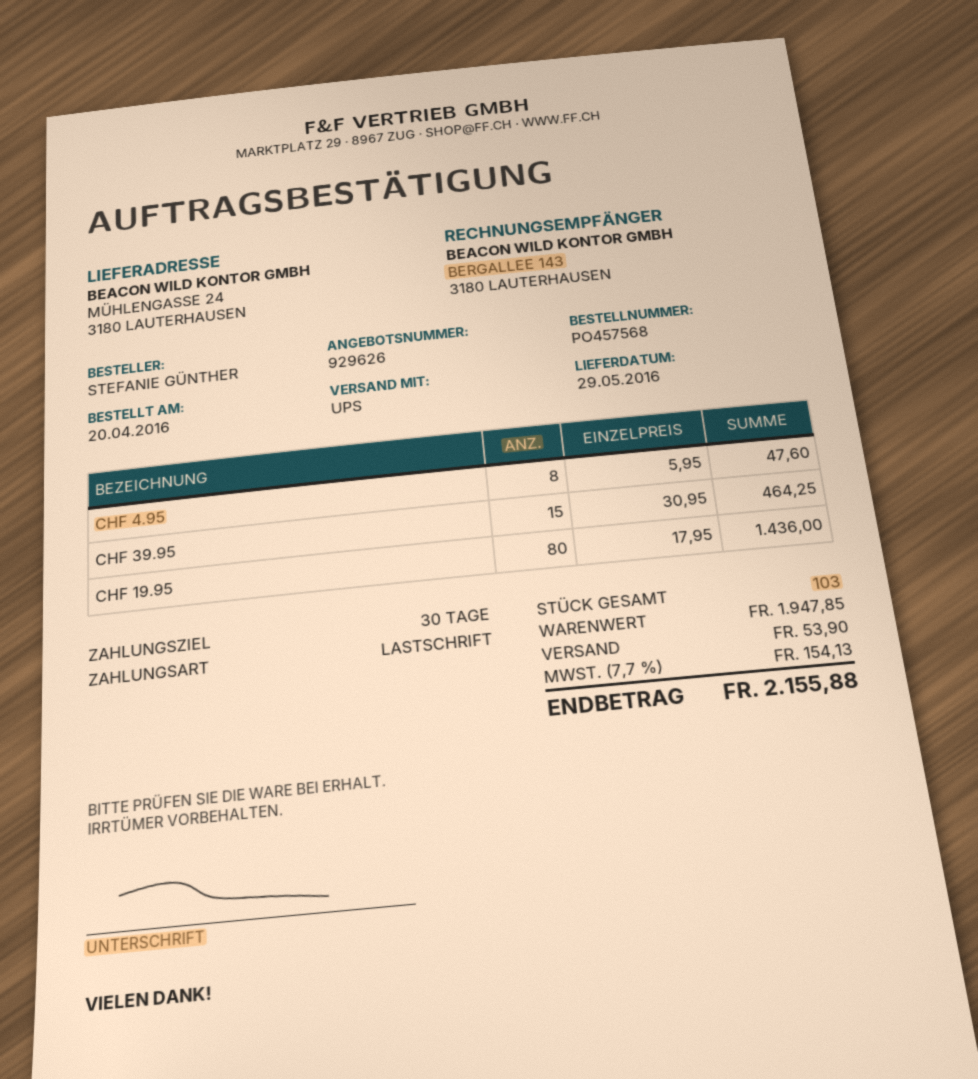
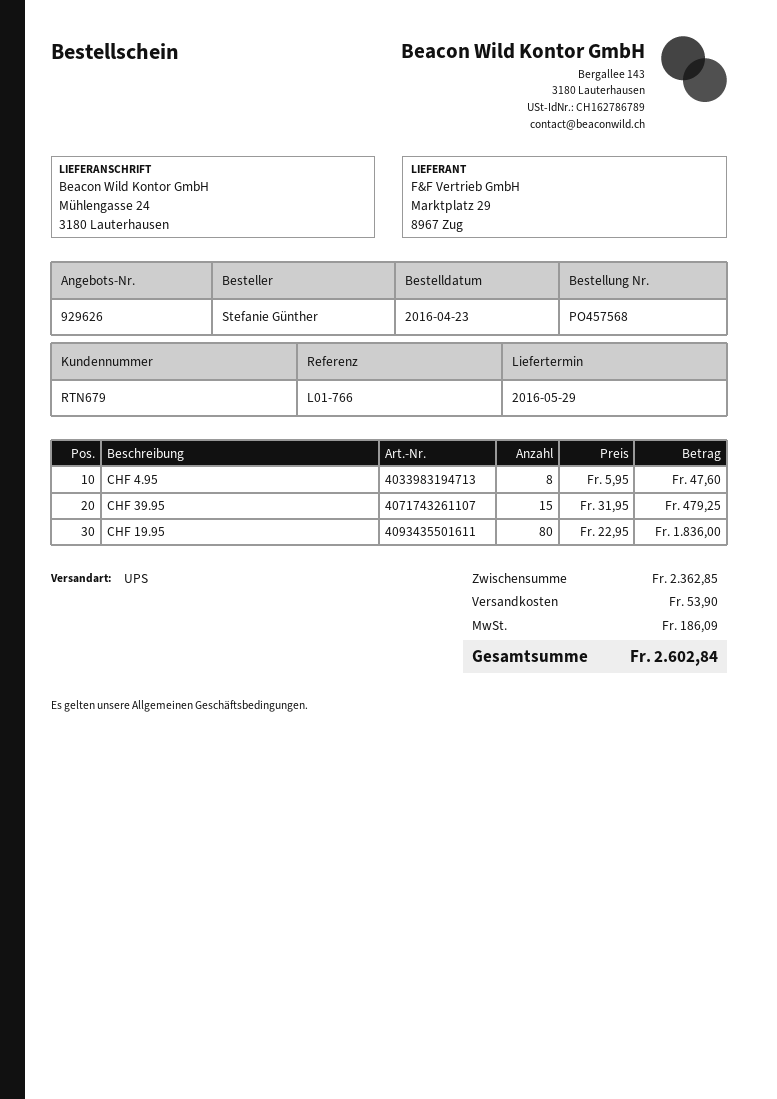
order date: 2016-04-20 -> 2016-04-23
CHF 39.95: 15 x 30.95 = 464.25 -> 15 x 31.95 = 479.25
CHF 19.95: 80 x 17.95 = 1436.00 -> 80 x 22.95 = 1836.00
subtotal: 1947.85 -> 2362.85
tax: 154.13 -> 186.09
total: 2155.88 -> 2602.84

